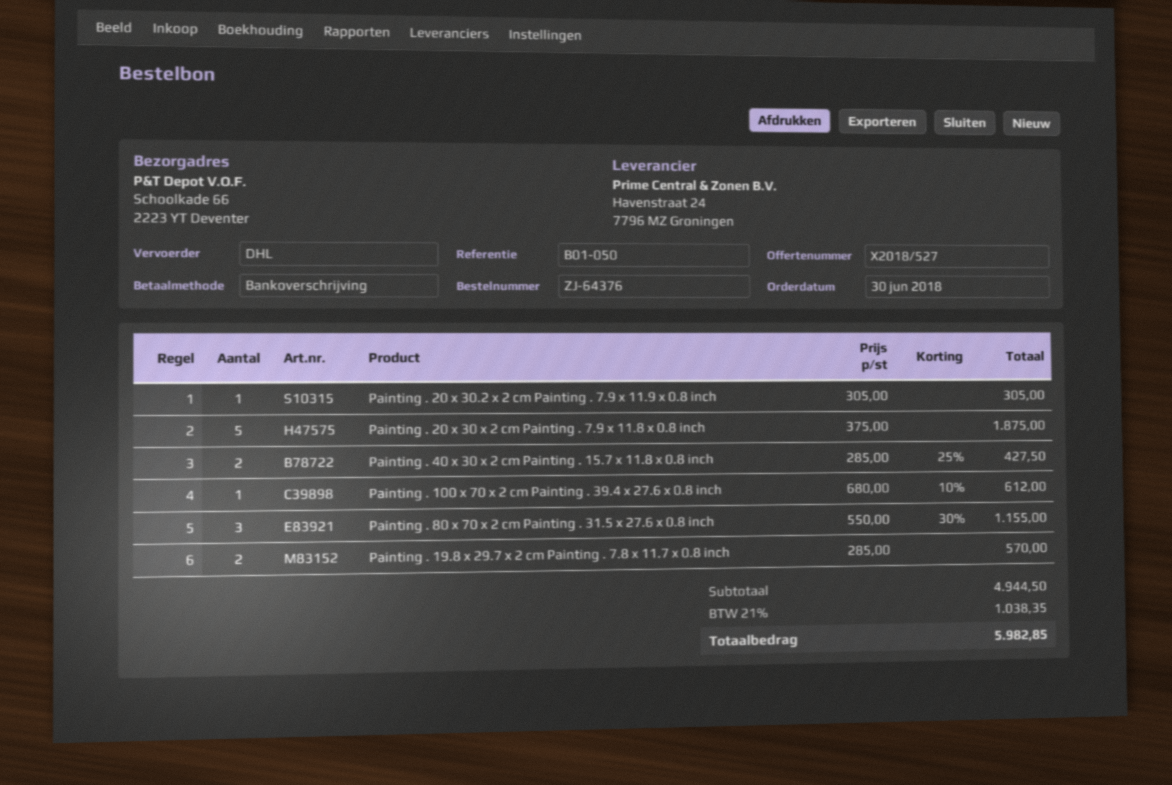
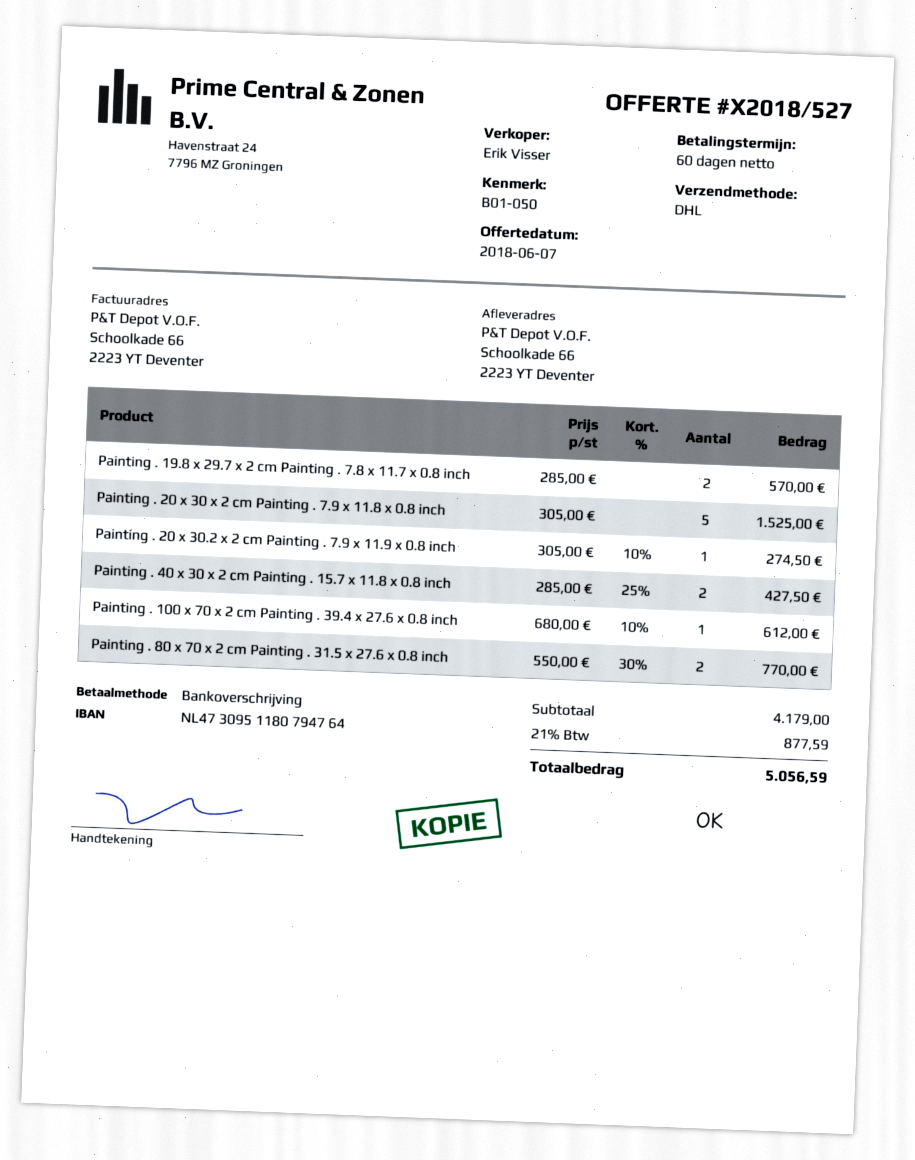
Painting . 20 x 30.2 x 2 cm Painting . 7.9 x 11.9 x 0.8 inch: 1 x 305.00 = 305.00 -> 1 x 305.00 - 10% = 274.50
Painting . 20 x 30 x 2 cm Painting . 7.9 x 11.8 x 0.8 inch: 5 x 375.00 = 1875.00 -> 5 x 305.00 = 1525.00
Painting . 80 x 70 x 2 cm Painting . 31.5 x 27.6 x 0.8 inch: 3 x 550.00 - 30% = 1155.00 -> 2 x 550.00 - 30% = 770.00
subtotal: 4944.50 -> 4179.00
tax: 21% = 1038.35 -> 21% = 877.59
total: 5982.85 -> 5056.59

